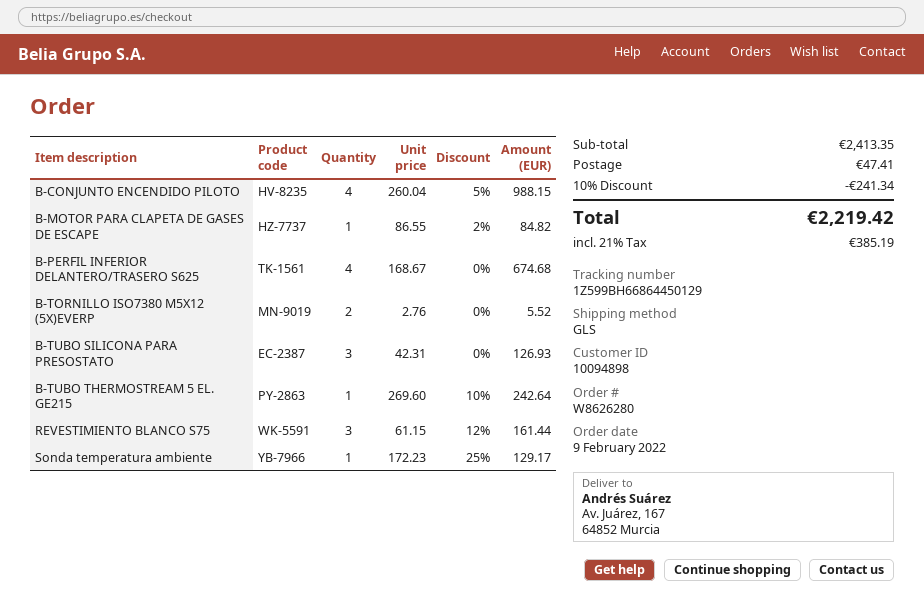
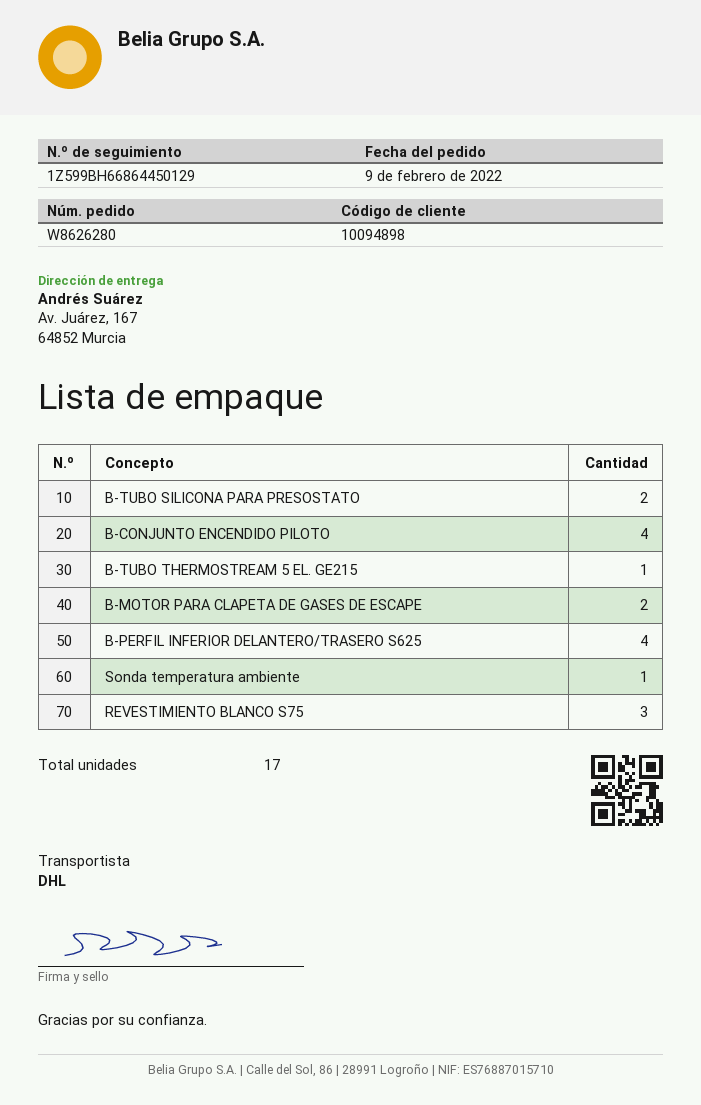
shipping method: GLS -> DHL
B-MOTOR PARA CLAPETA DE GASES DE ESCAPE: 1 -> 2
B-TORNILLO ISO7380 M5X12 (5X)EVERP: 2 -> none
B-TUBO SILICONA PARA PRESOSTATO: 3 -> 2

